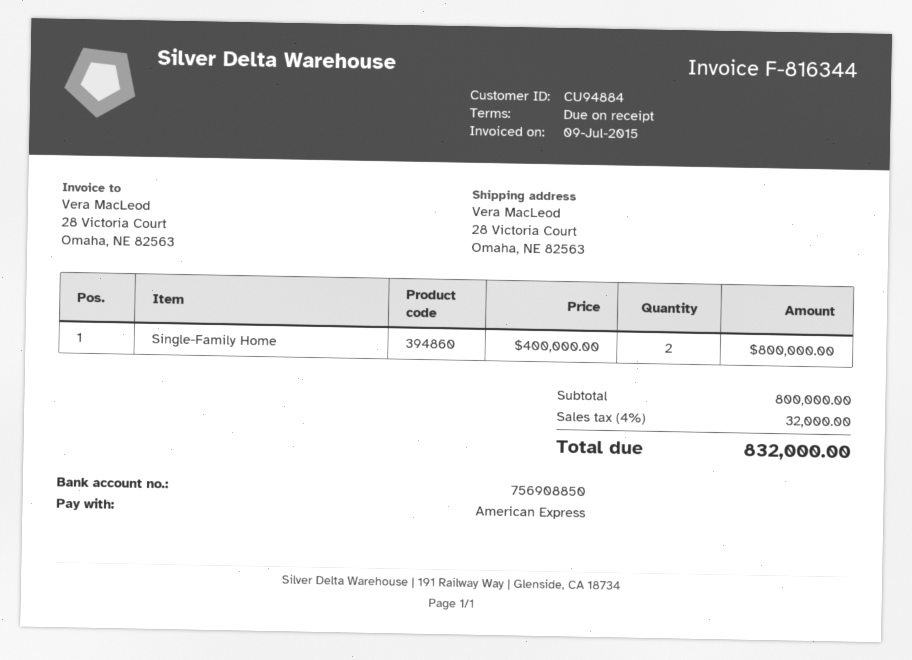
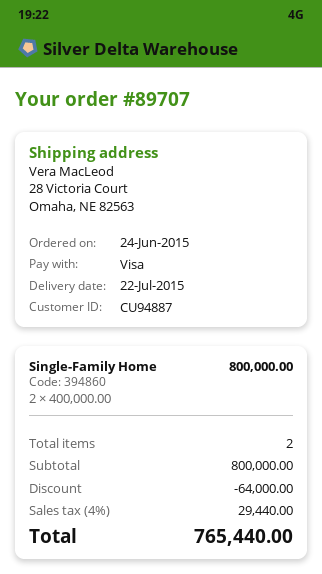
customer number: CU94884 -> CU94887
payment method: American Express -> Visa
discount: none -> 64000.00
tax: 4% = 32000.00 -> 4% = 29440.00
total: 832000.00 -> 765440.00

